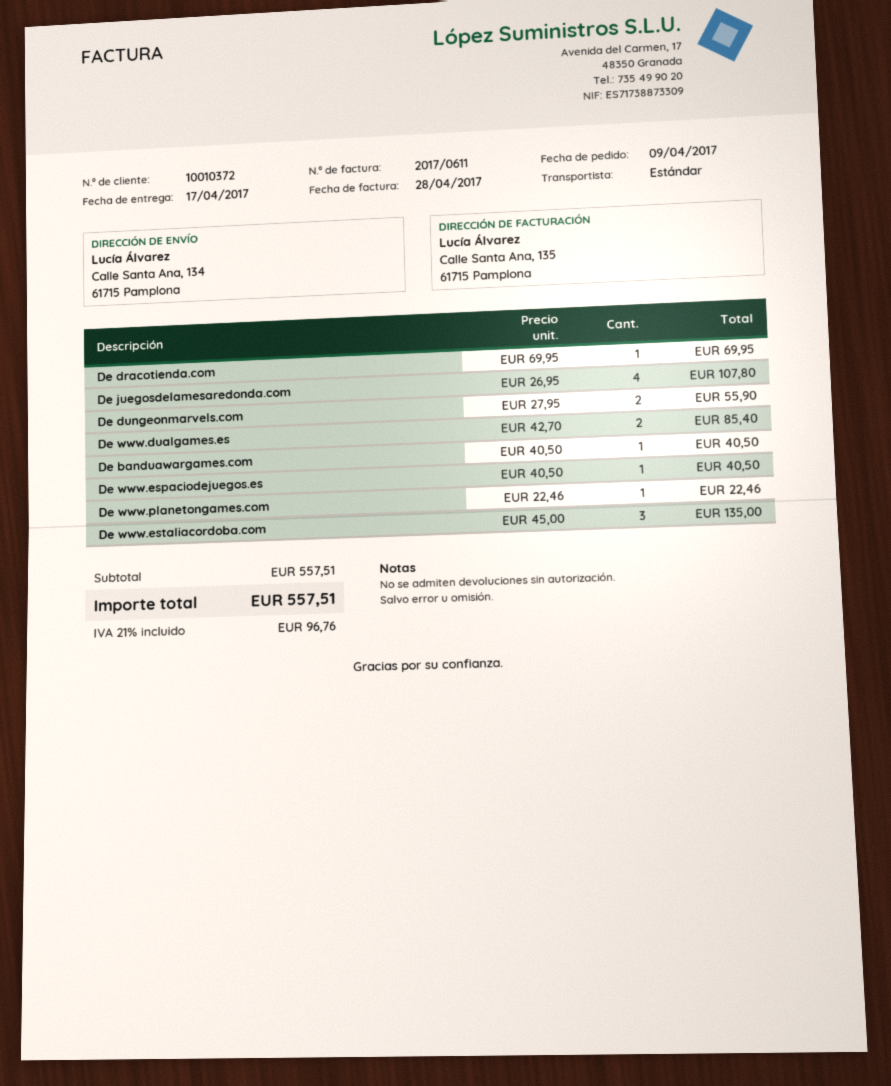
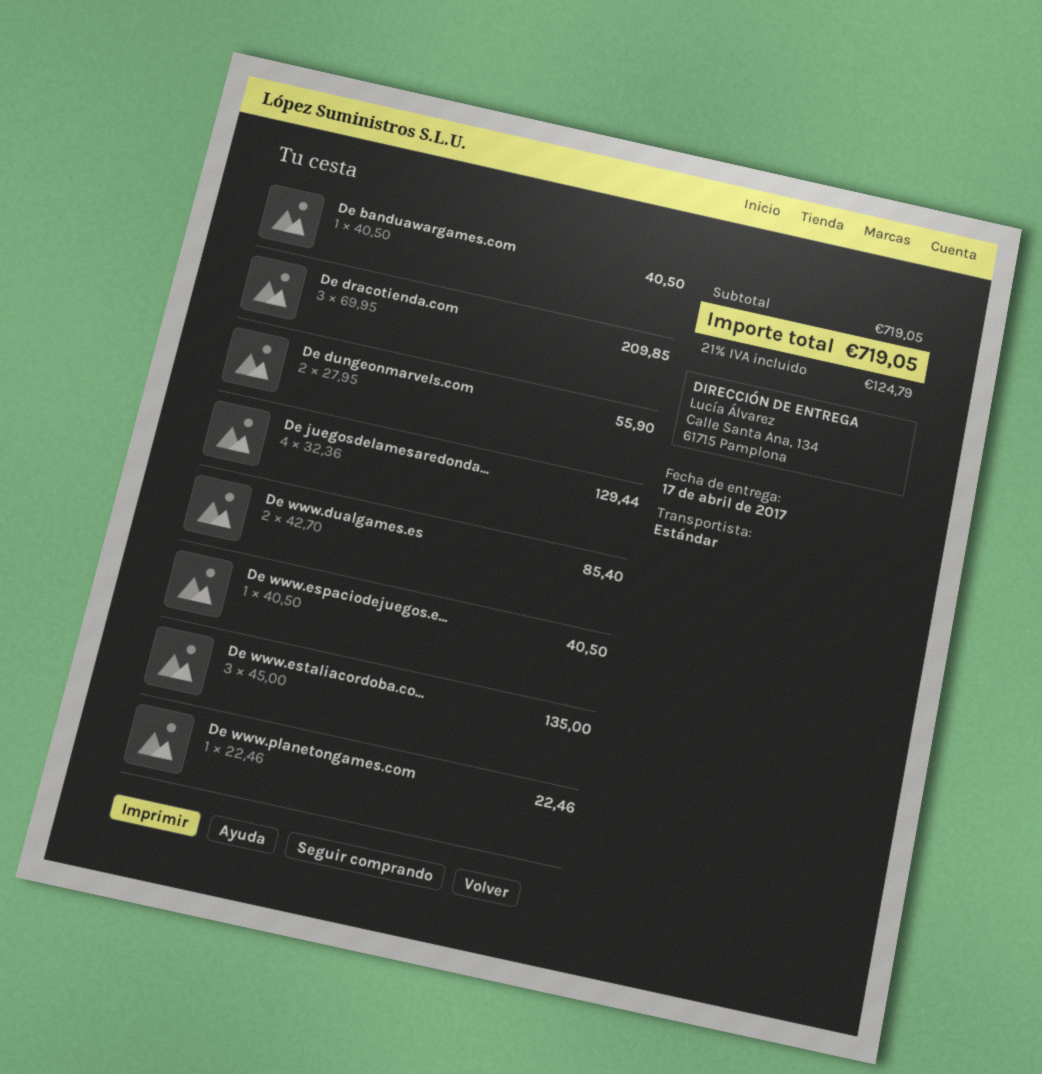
De dracotienda.com: 1 x 69.95 = 69.95 -> 3 x 69.95 = 209.85
De juegosdelamesaredonda.com: 4 x 26.95 = 107.80 -> 4 x 32.36 = 129.44
subtotal: 557.51 -> 719.05
tax: 21% = 96.76 -> 21% = 124.79
total: 557.51 -> 719.05

